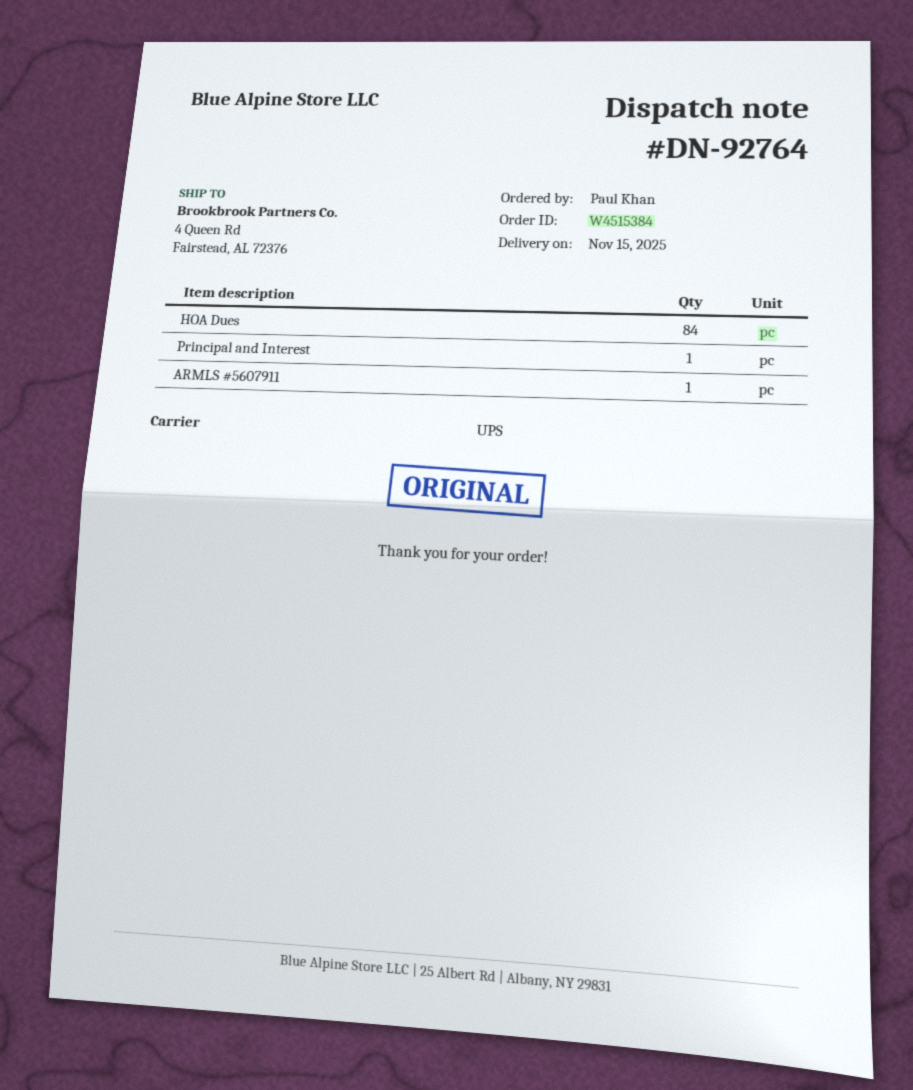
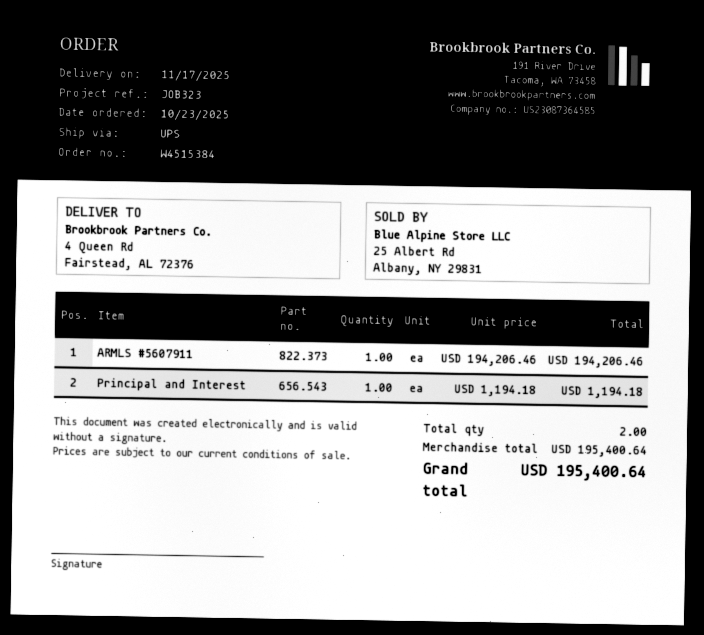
delivery date: 2025-11-15 -> 2025-11-17
HOA Dues: 84 -> none

